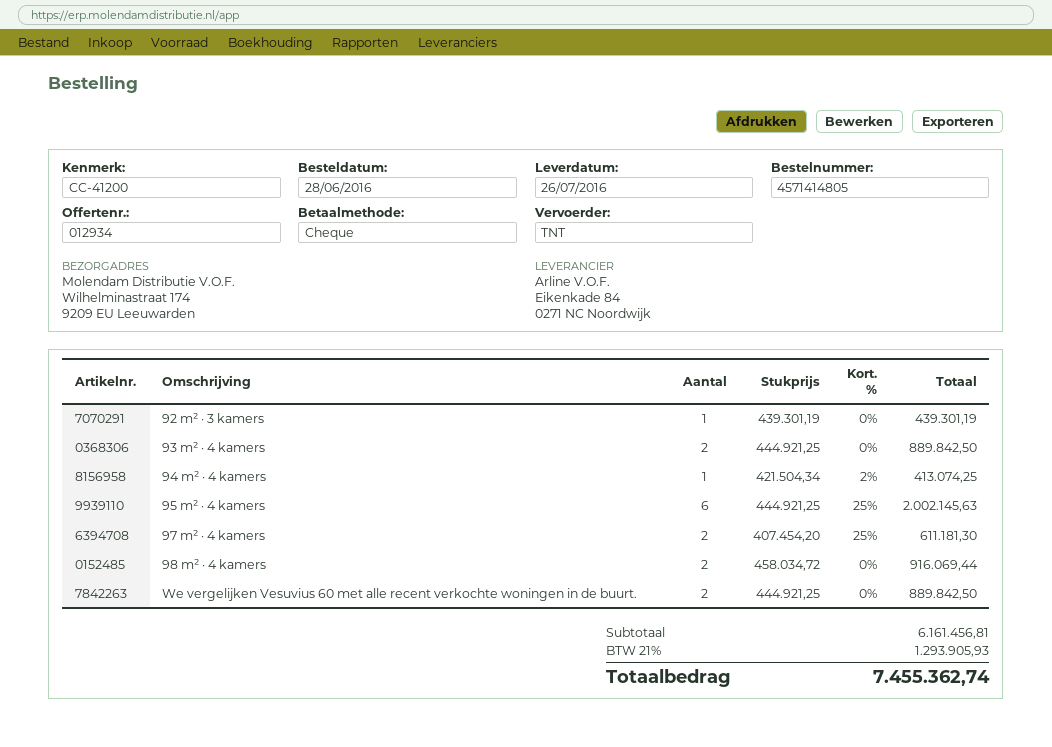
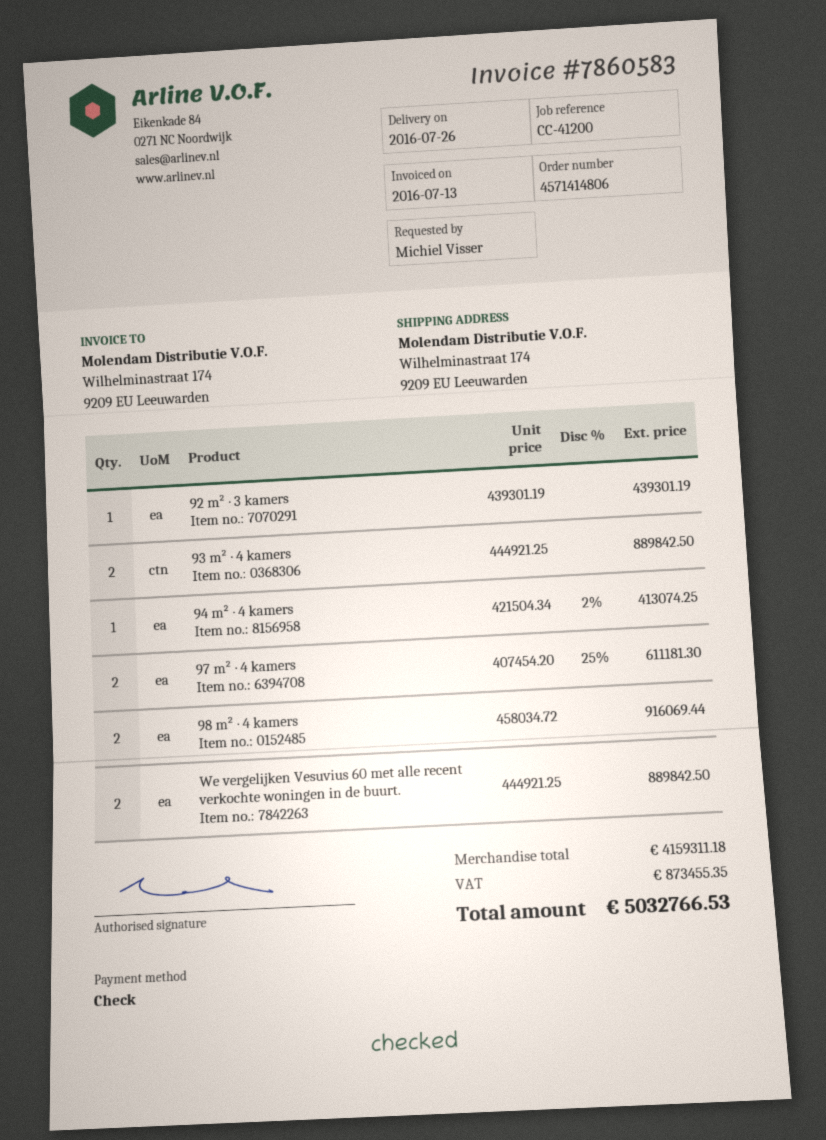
order number: 4571414805 -> 4571414806
95 m² · 4 kamers: 6 x 444921.25 - 25% = 2002145.63 -> none
subtotal: 6161456.81 -> 4159311.18
tax: 1293905.93 -> 873455.35
total: 7455362.74 -> 5032766.53

